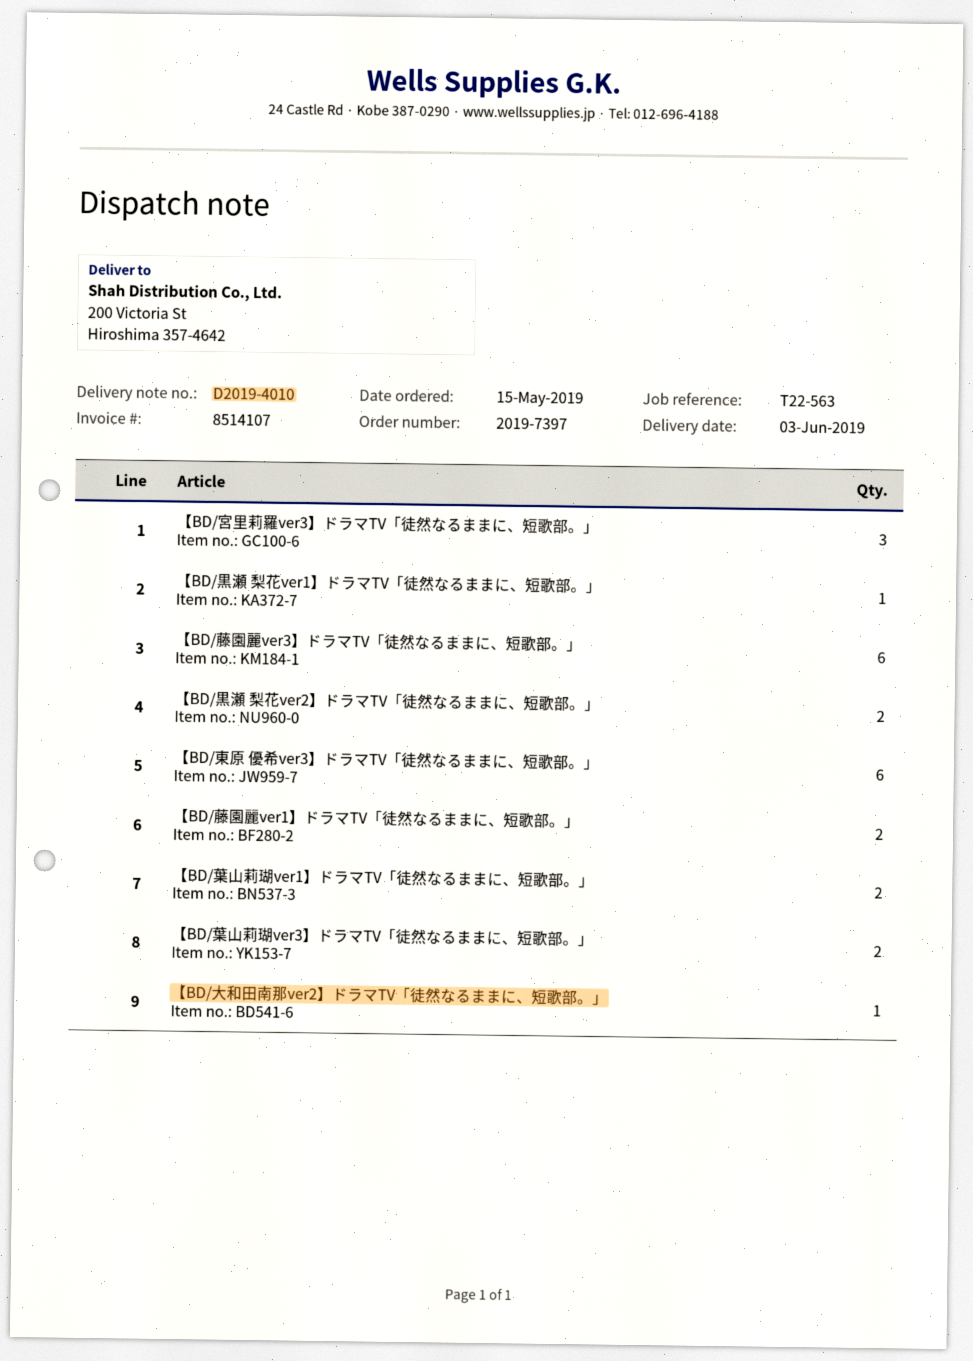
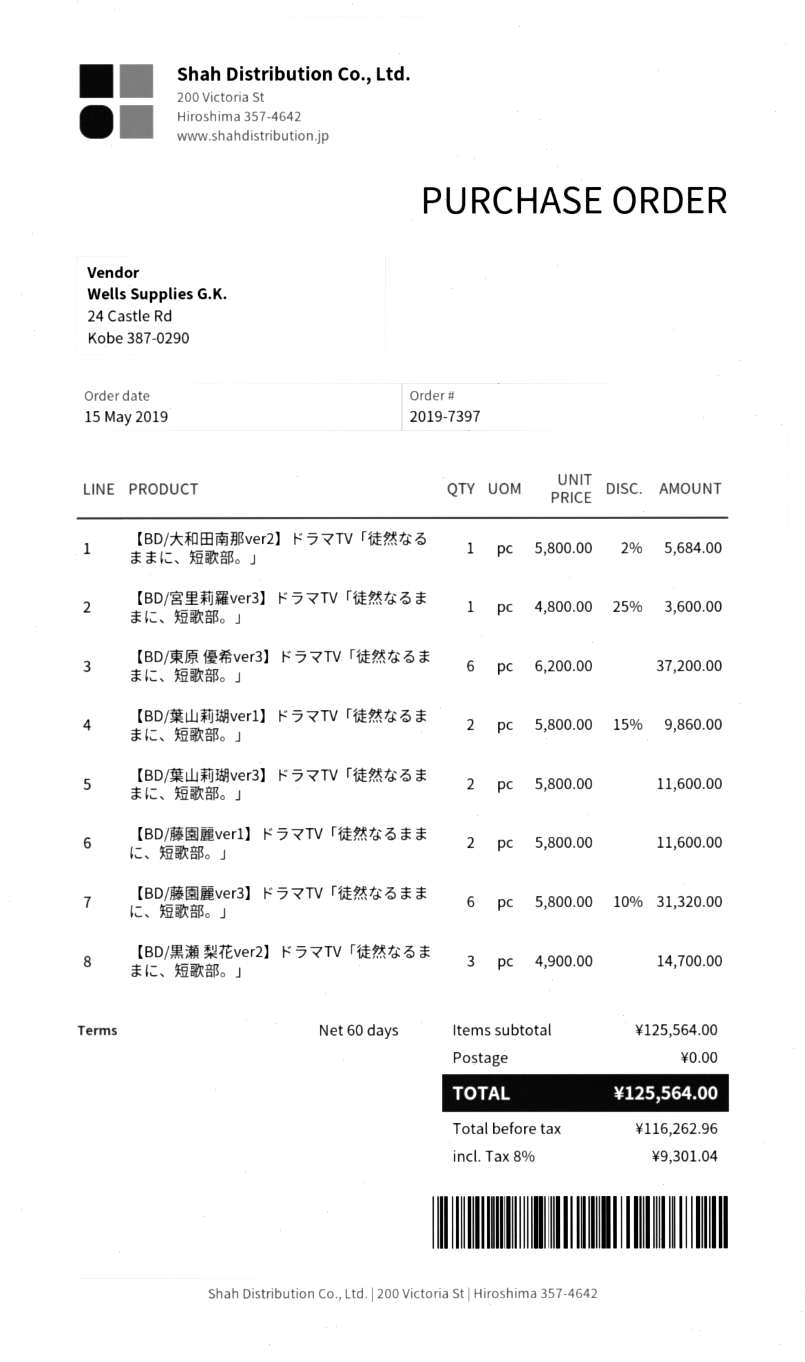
【BD/宮里莉羅ver3】ドラマTV「徒然なるままに、短歌部。」: 3 -> 1
【BD/黒瀬 梨花ver1】ドラマTV「徒然なるままに、短歌部。」: 1 -> none
【BD/黒瀬 梨花ver2】ドラマTV「徒然なるままに、短歌部。」: 2 -> 3

